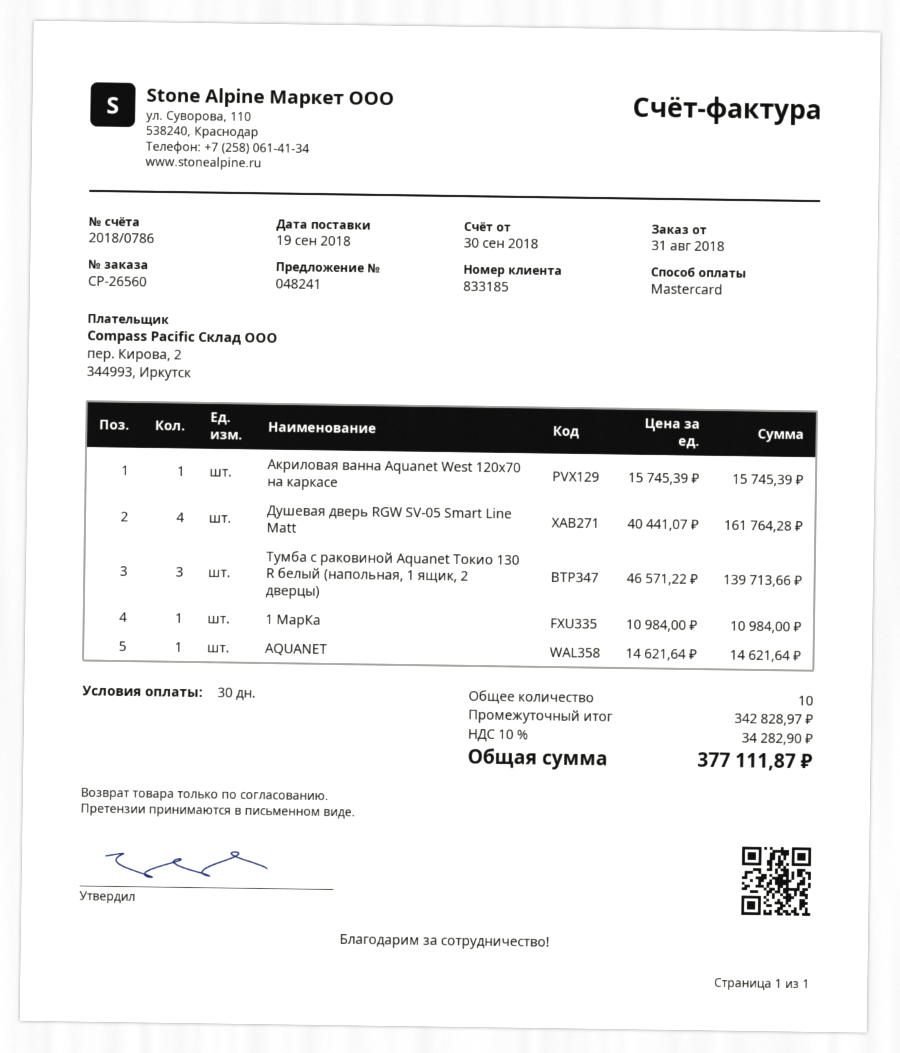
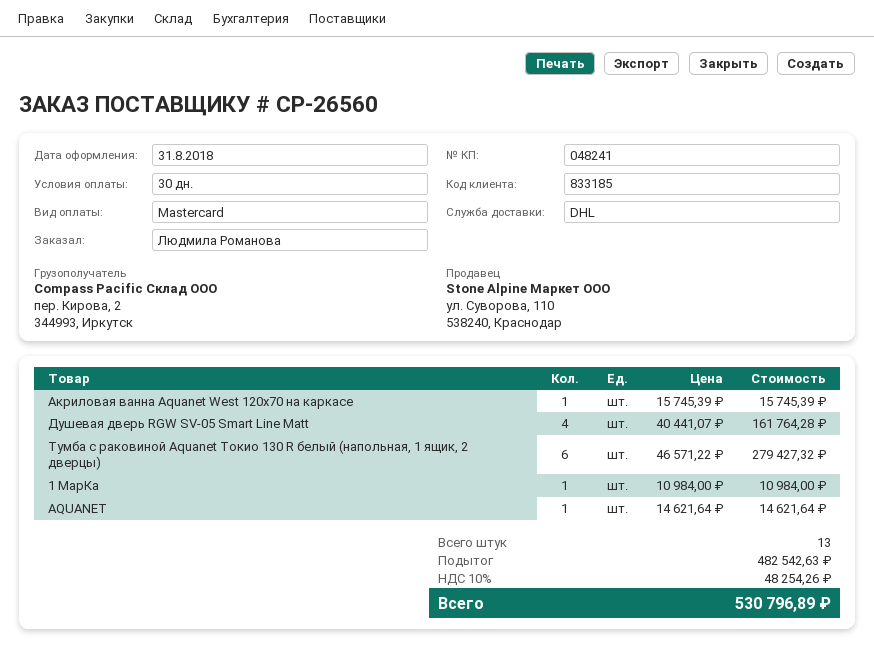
Тумба с раковиной Aquanet Токио 130 R белый (напольная, 1 ящик, 2 дверцы): 3 x 46571.22 = 139713.66 -> 6 x 46571.22 = 279427.32
total quantity: 10 -> 13
subtotal: 342828.97 -> 482542.63
tax: 10% = 34282.90 -> 10% = 48254.26
total: 377111.87 -> 530796.89

